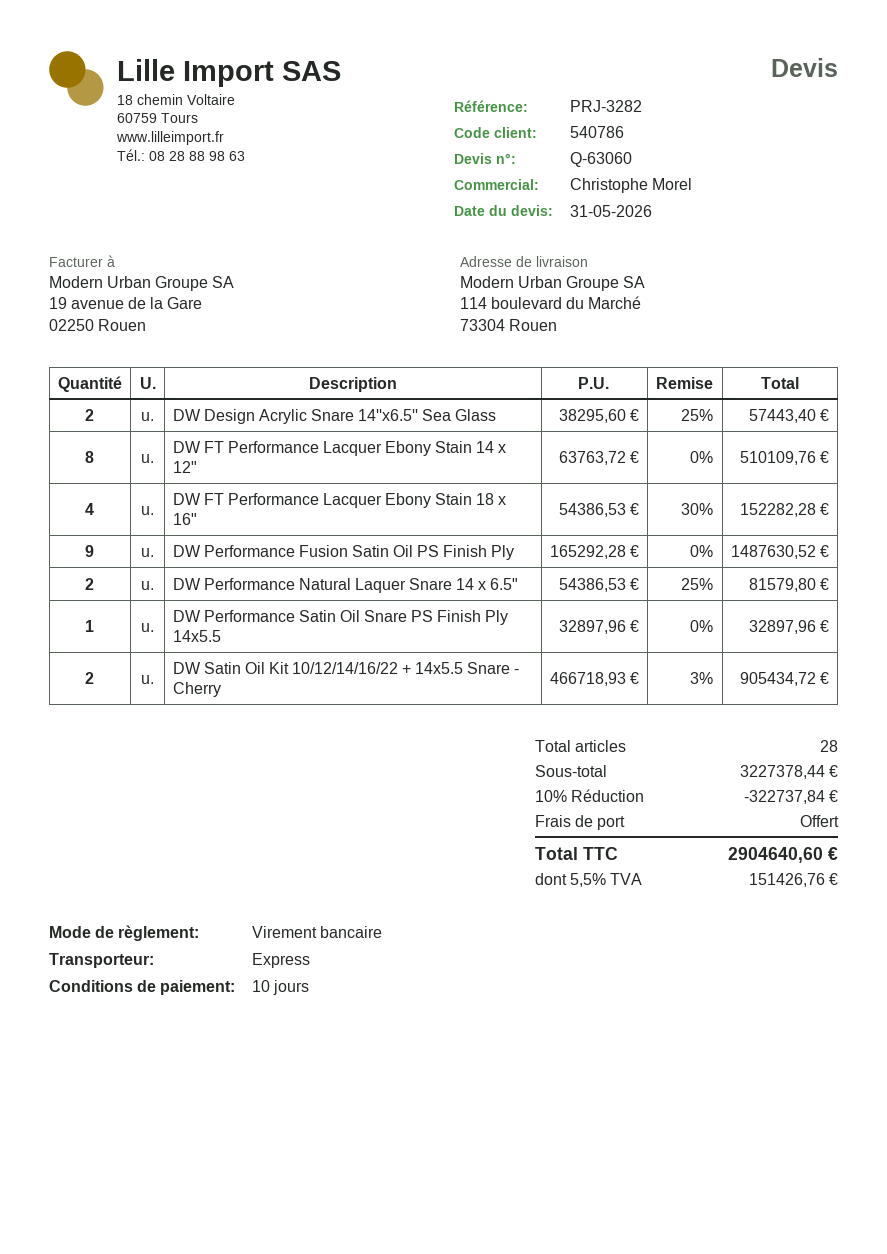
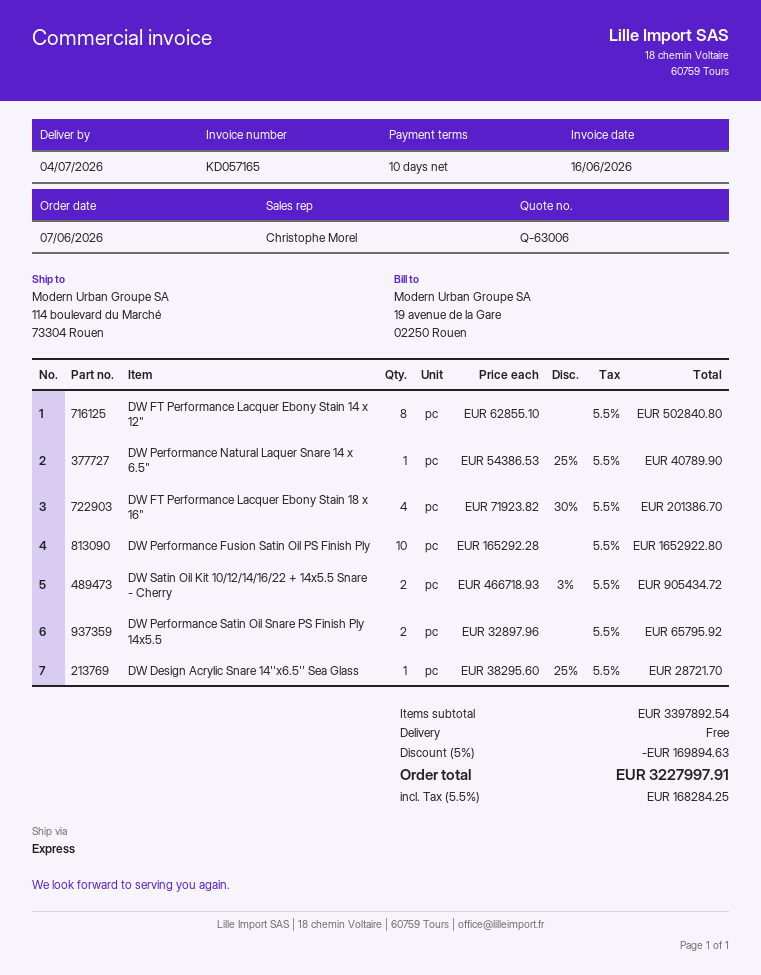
quote number: Q-63060 -> Q-63006
DW Design Acrylic Snare 14''x6.5'' Sea Glass: 2 x 38295.60 - 25% = 57443.40 -> 1 x 38295.60 - 25% = 28721.70
DW FT Performance Lacquer Ebony Stain 14 x 12": 8 x 63763.72 = 510109.76 -> 8 x 62855.10 = 502840.80
DW FT Performance Lacquer Ebony Stain 18 x 16": 4 x 54386.53 - 30% = 152282.28 -> 4 x 71923.82 - 30% = 201386.70
DW Performance Fusion Satin Oil PS Finish Ply: 9 x 165292.28 = 1487630.52 -> 10 x 165292.28 = 1652922.80
DW Performance Natural Laquer Snare 14 x 6.5": 2 x 54386.53 - 25% = 81579.80 -> 1 x 54386.53 - 25% = 40789.90
DW Performance Satin Oil Snare PS Finish Ply 14x5.5: 1 x 32897.96 = 32897.96 -> 2 x 32897.96 = 65795.92
subtotal: 3227378.44 -> 3397892.54
discount: 10% = 322737.84 -> 5% = 169894.63
tax: 5.5% = 151426.76 -> 5.5% = 168284.25
total: 2904640.60 -> 3227997.91

